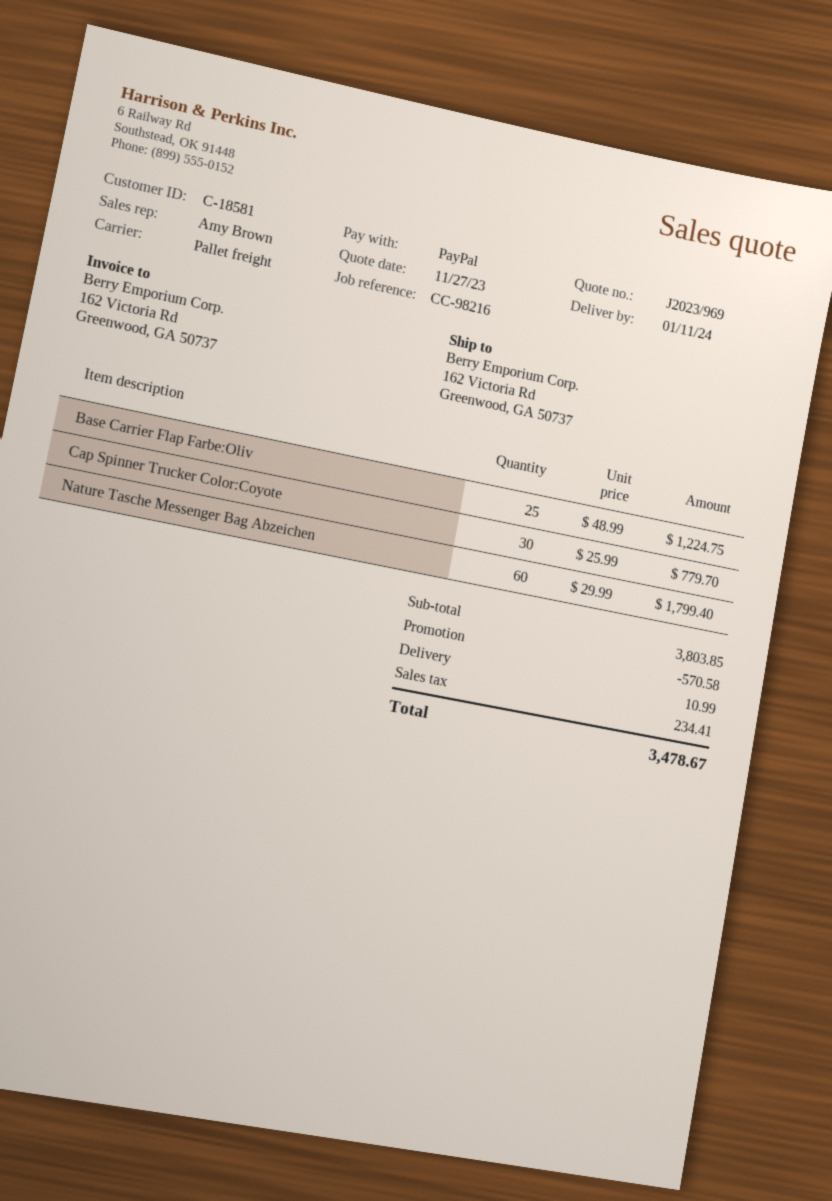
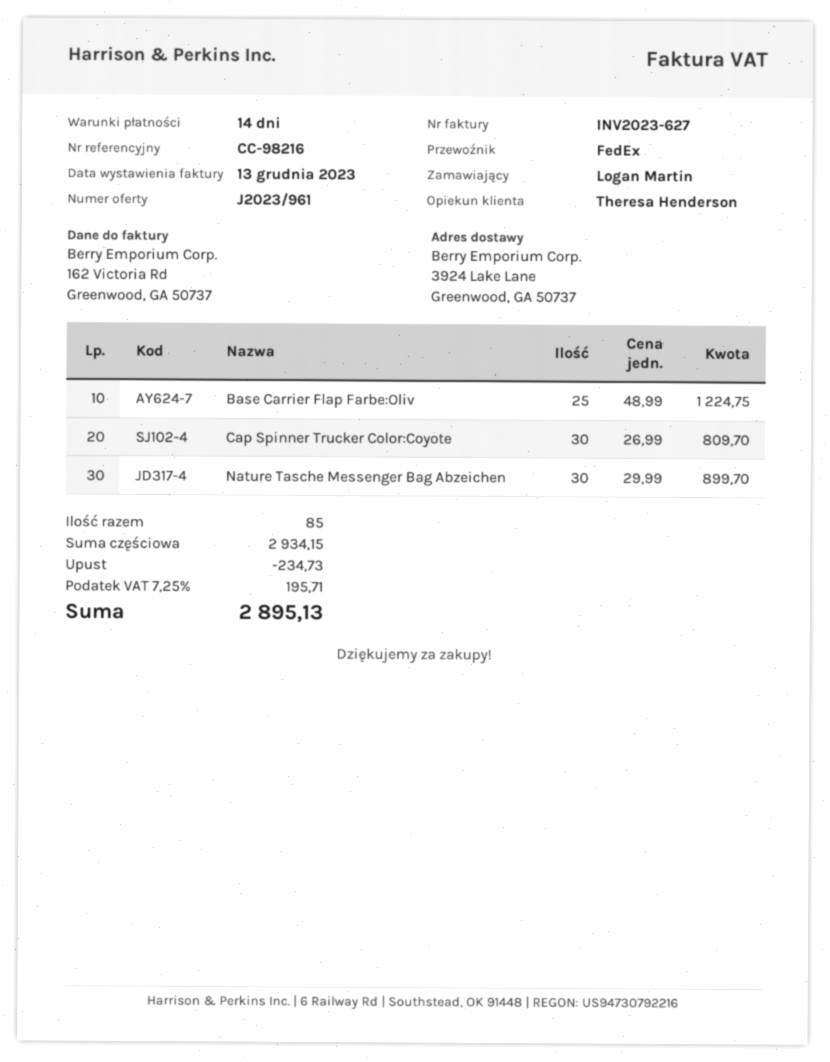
quote number: J2023/969 -> J2023/961
sales rep: Amy Brown -> Theresa Henderson
shipping method: pallet freight -> FedEx
ship to: 162 Victoria Rd, Greenwood, GA 50737 -> 3924 Lake Lane, Greenwood, GA 50737
Cap Spinner Trucker Color:Coyote: 30 x 25.99 = 779.70 -> 30 x 26.99 = 809.70
Nature Tasche Messenger Bag Abzeichen: 60 x 29.99 = 1799.40 -> 30 x 29.99 = 899.70
subtotal: 3803.85 -> 2934.15
discount: 570.58 -> 234.73
shipping: 10.99 -> none
tax: 234.41 -> 195.71
total: 3478.67 -> 2895.13

